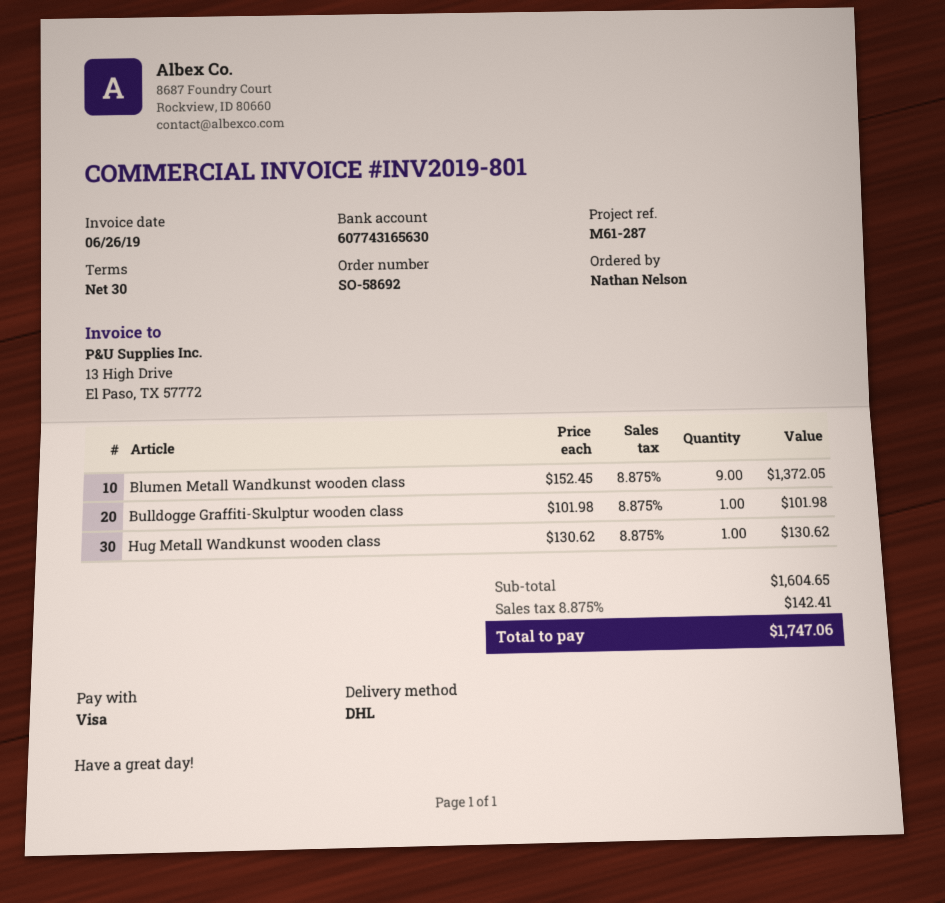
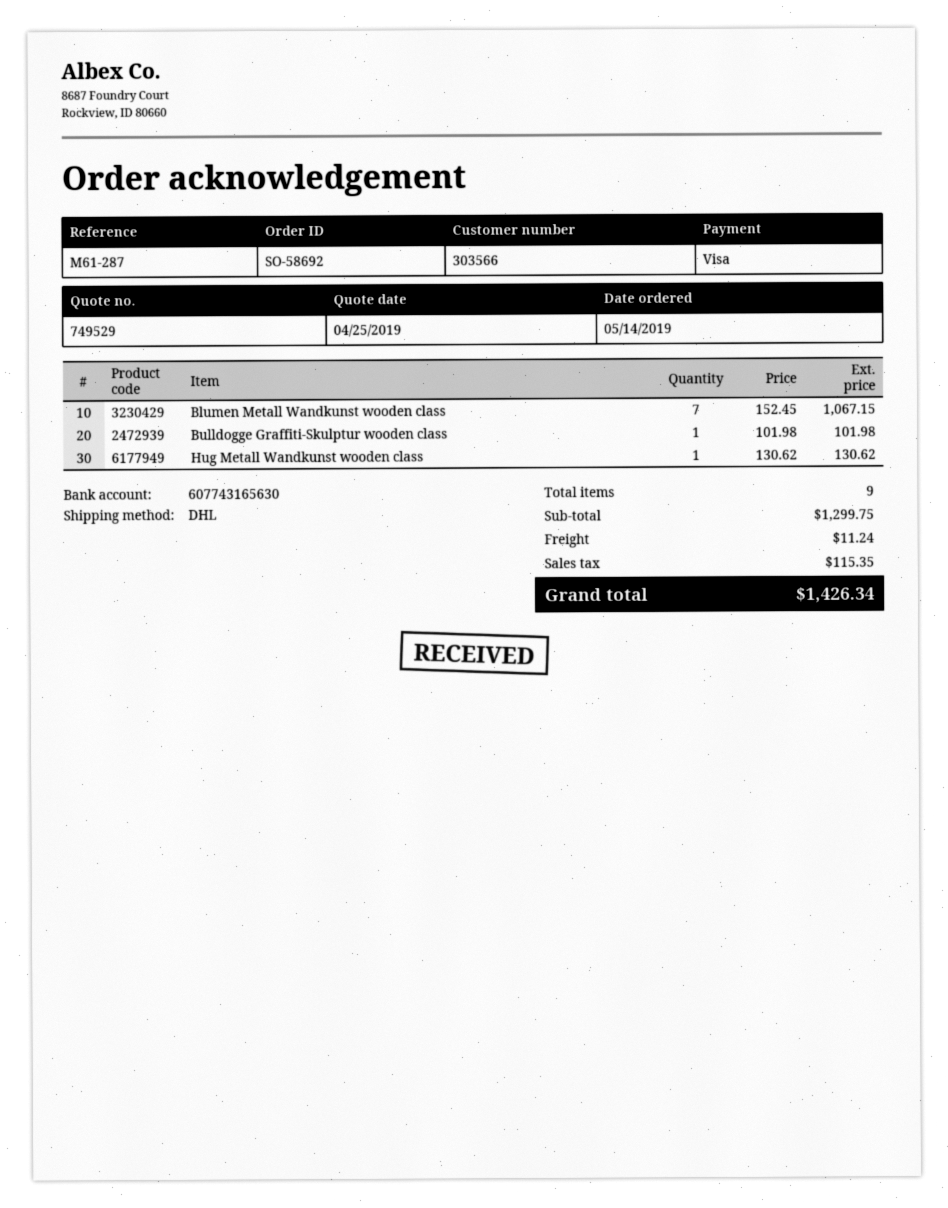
Blumen Metall Wandkunst wooden class: 9 x 152.45 = 1372.05 -> 7 x 152.45 = 1067.15
subtotal: 1604.65 -> 1299.75
shipping: none -> 11.24
tax: 142.41 -> 115.35
total: 1747.06 -> 1426.34

